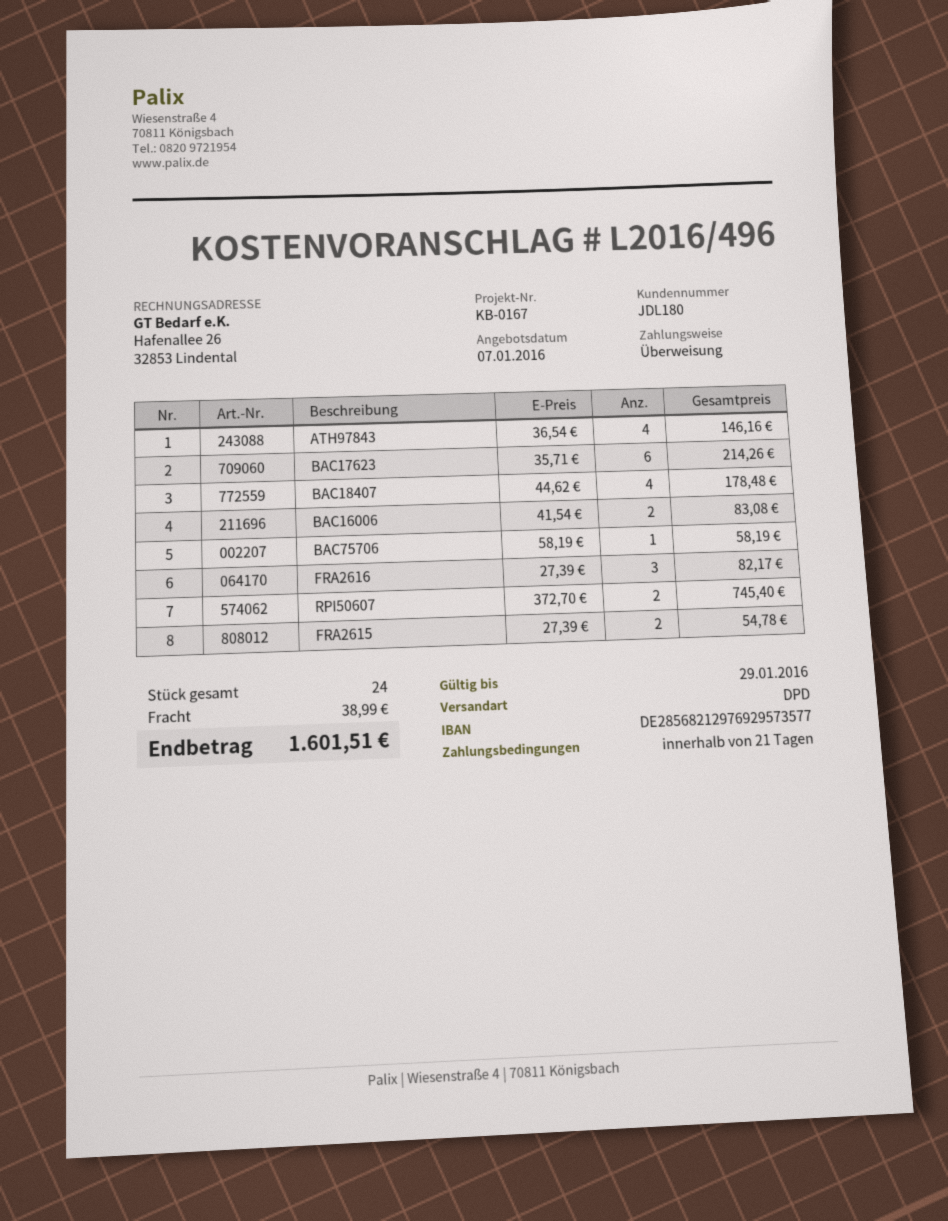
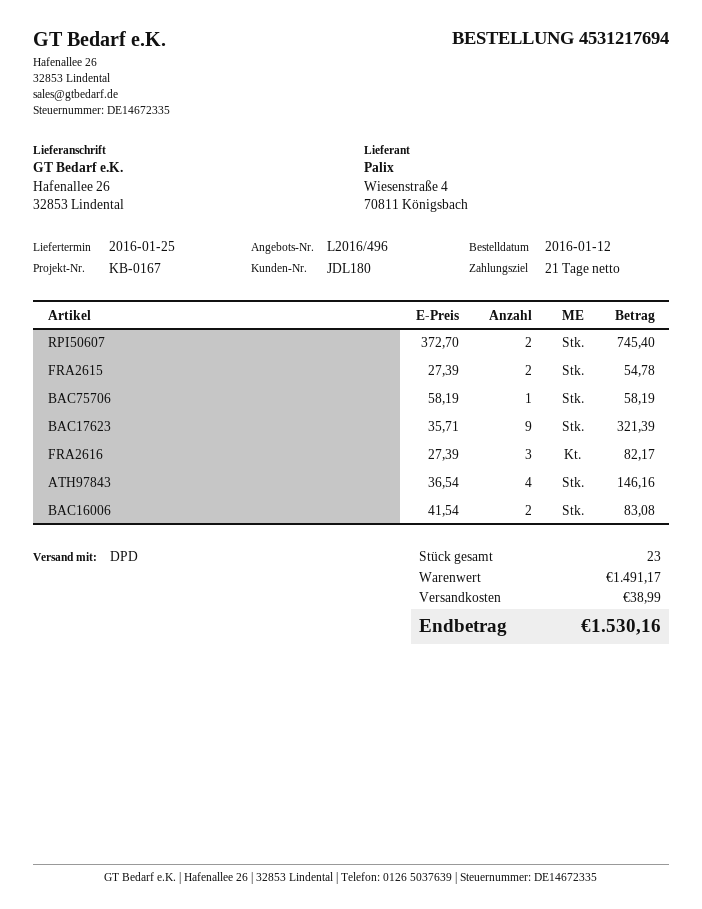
BAC17623: 6 x 35.71 = 214.26 -> 9 x 35.71 = 321.39
BAC18407: 4 x 44.62 = 178.48 -> none
total quantity: 24 -> 23
total: 1601.51 -> 1530.16

